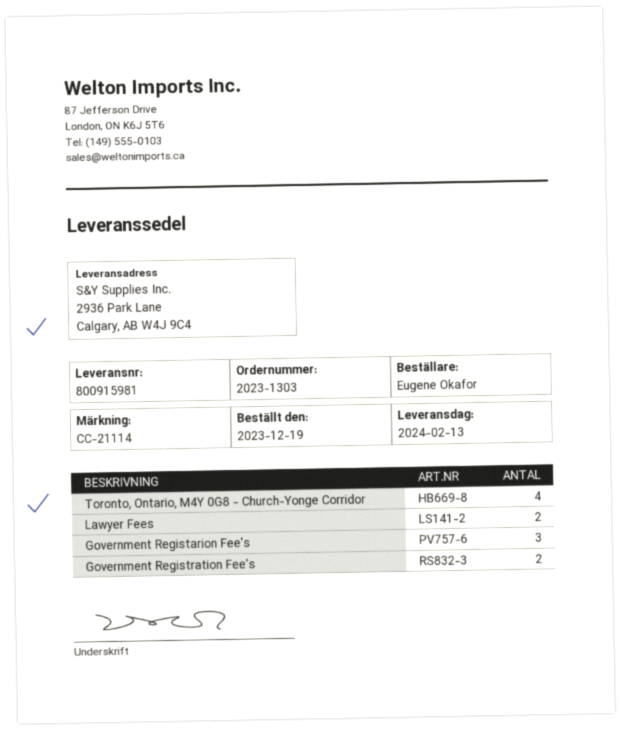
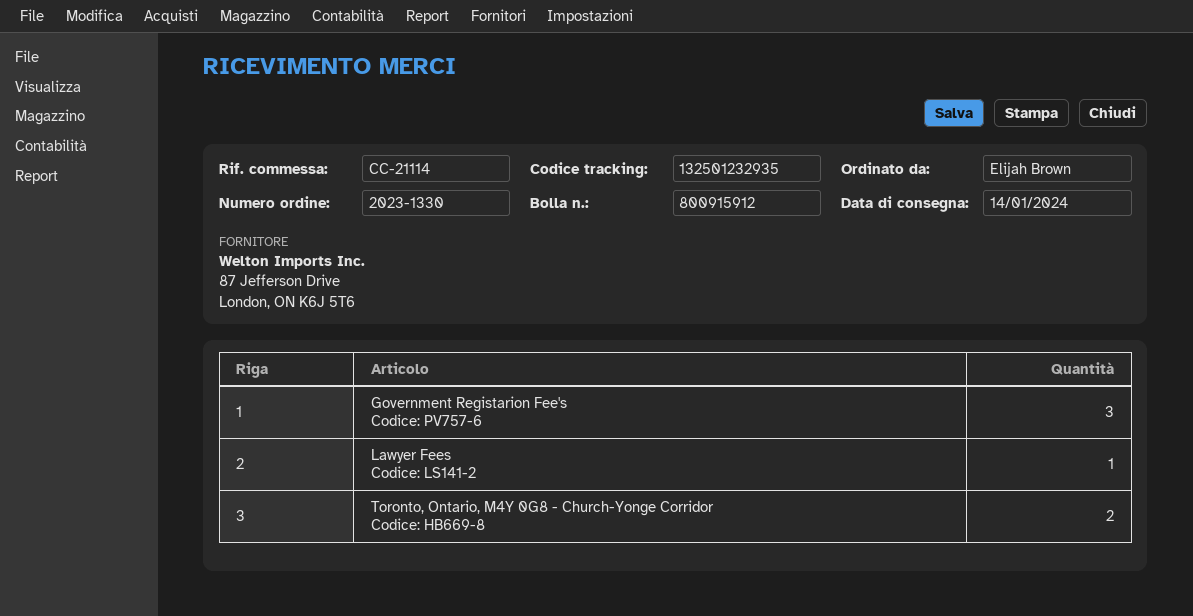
order number: 2023-1303 -> 2023-1330
delivery note number: 800915981 -> 800915912
delivery date: 2024-02-13 -> 2024-01-14
ordered by: Eugene Okafor -> Elijah Brown
Toronto, Ontario, M4Y 0G8 - Church-Yonge Corridor: 4 -> 2
Lawyer Fees: 2 -> 1
Government Registration Fee's: 2 -> none

